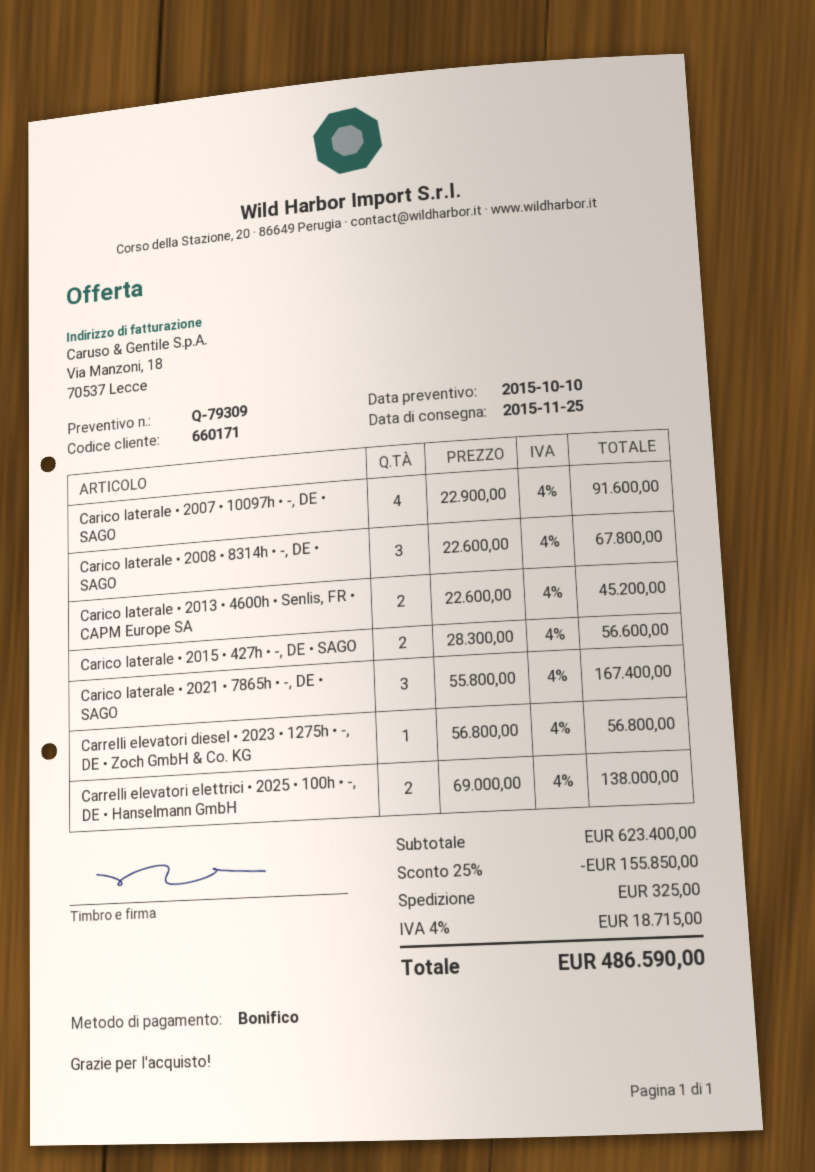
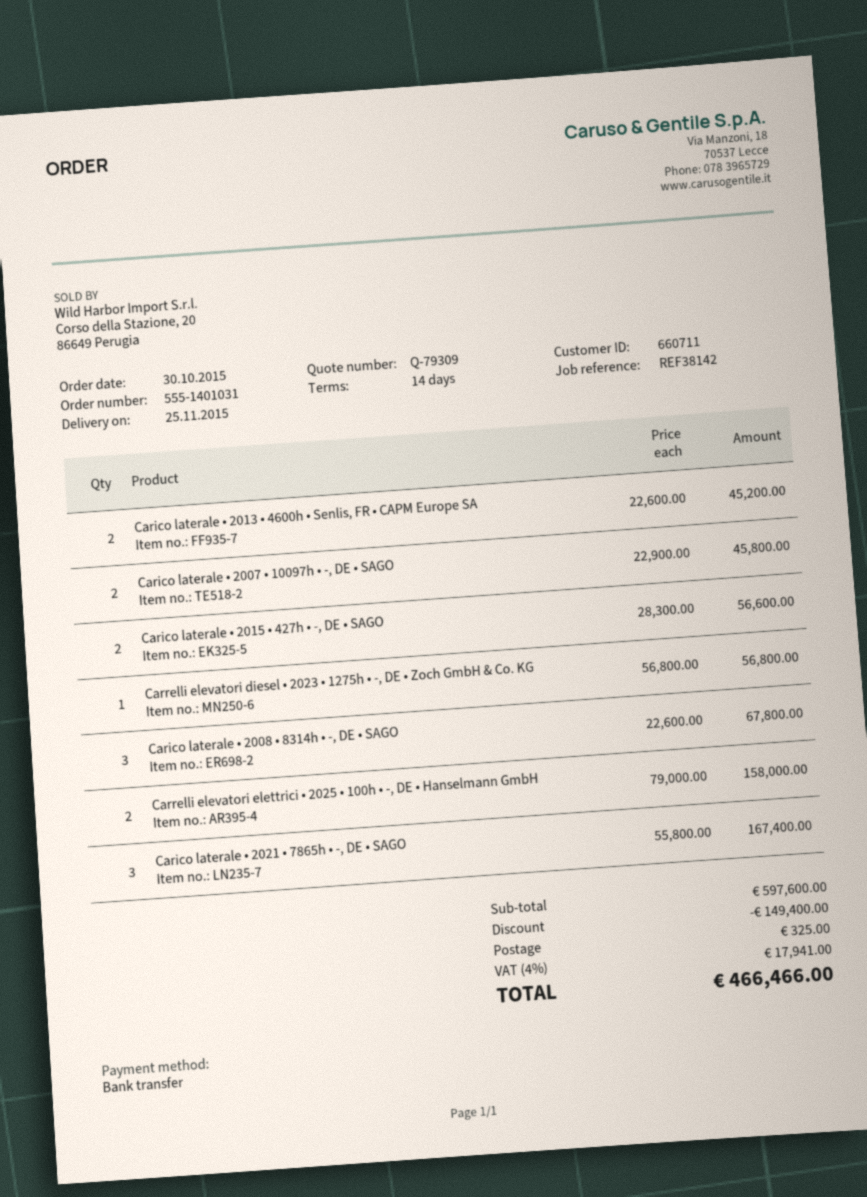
customer number: 660171 -> 660711
Carico laterale • 2007 • 10097h • -, DE • SAGO: 4 x 22900.00 = 91600.00 -> 2 x 22900.00 = 45800.00
Carrelli elevatori elettrici • 2025 • 100h • -, DE • Hanselmann GmbH: 2 x 69000.00 = 138000.00 -> 2 x 79000.00 = 158000.00
subtotal: 623400.00 -> 597600.00
discount: 155850.00 -> 149400.00
tax: 4% = 18715.00 -> 4% = 17941.00
total: 486590.00 -> 466466.00

